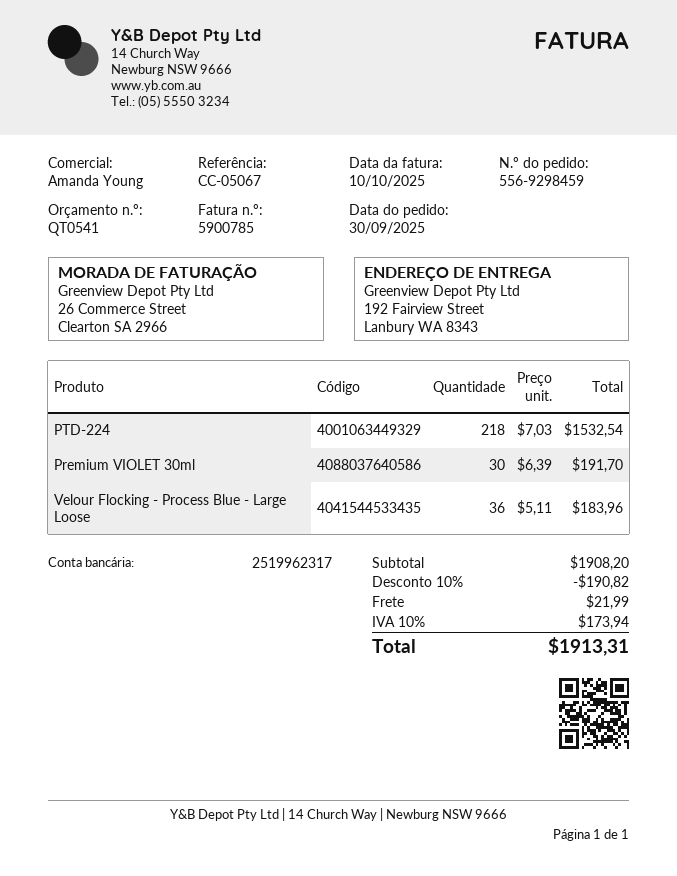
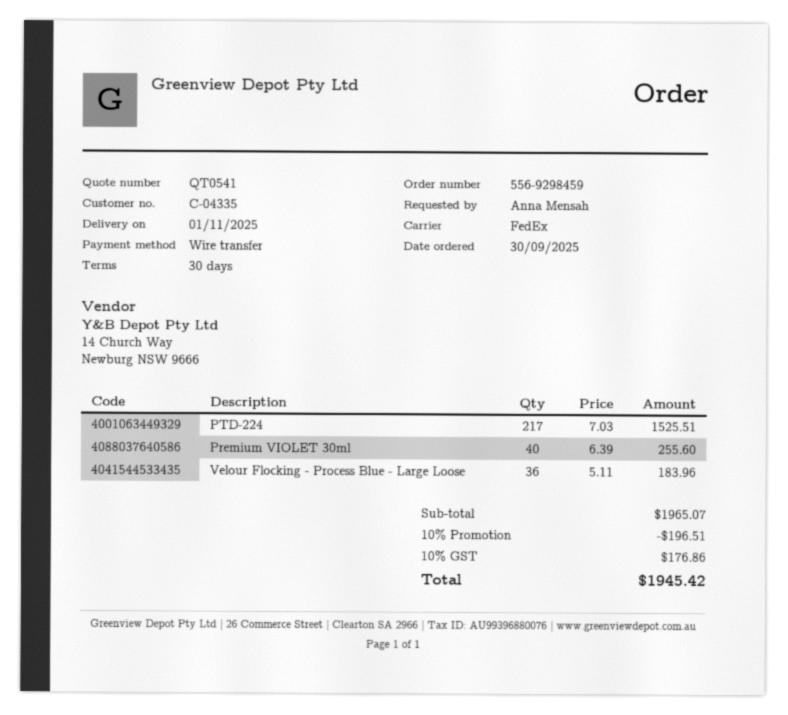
PTD-224: 218 x 7.03 = 1532.54 -> 217 x 7.03 = 1525.51
Premium VIOLET 30ml: 30 x 6.39 = 191.70 -> 40 x 6.39 = 255.60
subtotal: 1908.20 -> 1965.07
discount: 10% = 190.82 -> 10% = 196.51
shipping: 21.99 -> none
tax: 10% = 173.94 -> 10% = 176.86
total: 1913.31 -> 1945.42

